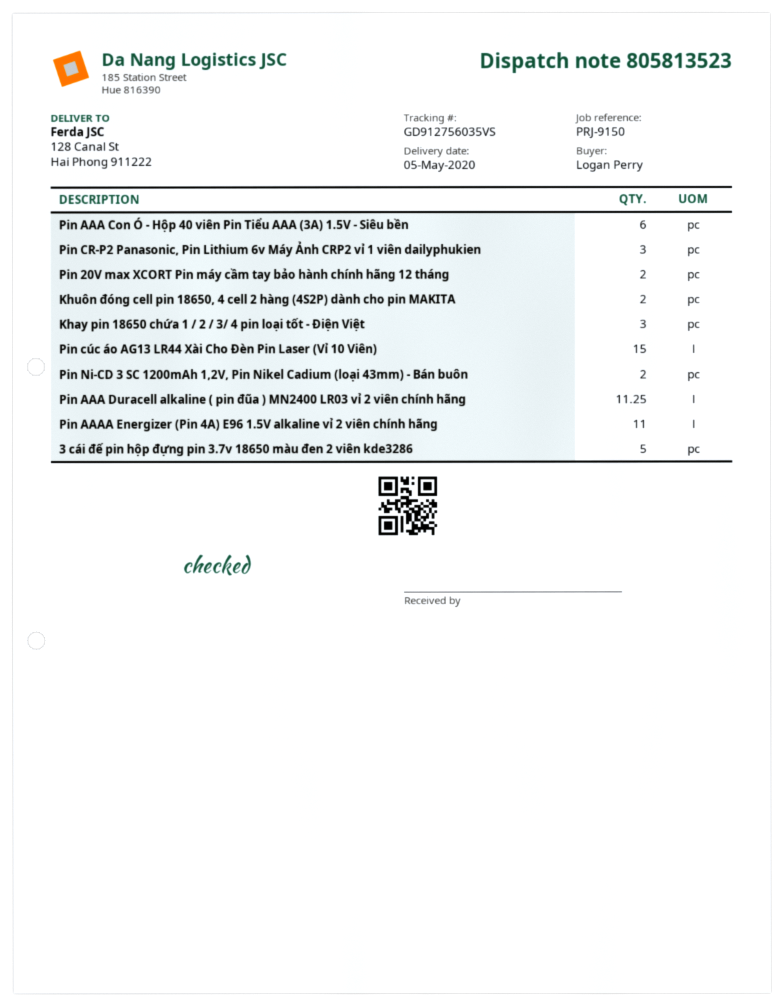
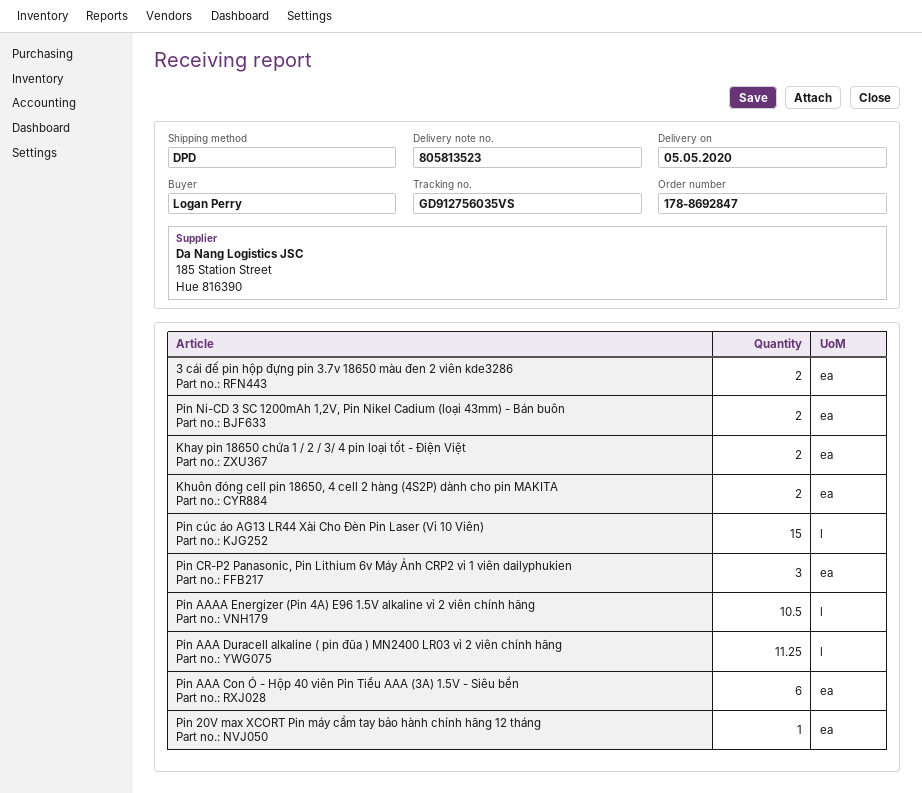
Pin 20V max XCORT Pin máy cầm tay bảo hành chính hãng 12 tháng: 2 -> 1
Khay pin 18650 chứa 1 / 2 / 3/ 4 pin loại tốt - Điện Việt: 3 -> 2
Pin AAAA Energizer (Pin 4A) E96 1.5V alkaline vỉ 2 viên chính hãng: 11 -> 10.5
3 cái đế pin hộp đựng pin 3.7v 18650 màu đen 2 viên kde3286: 5 -> 2

